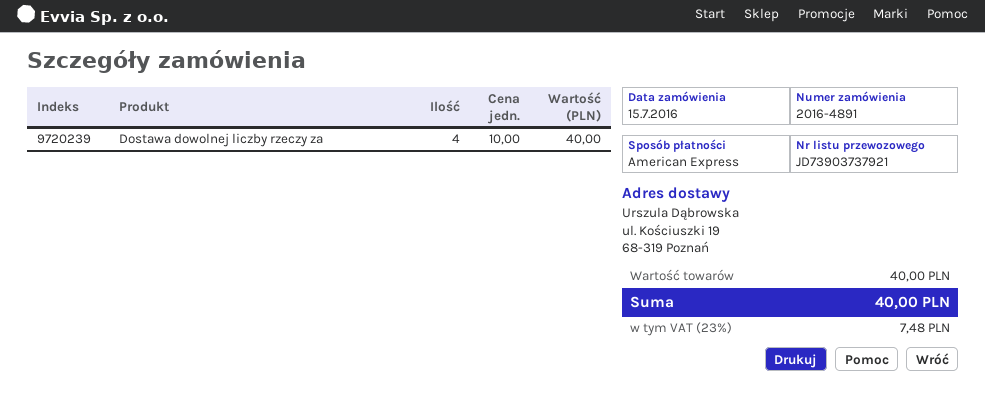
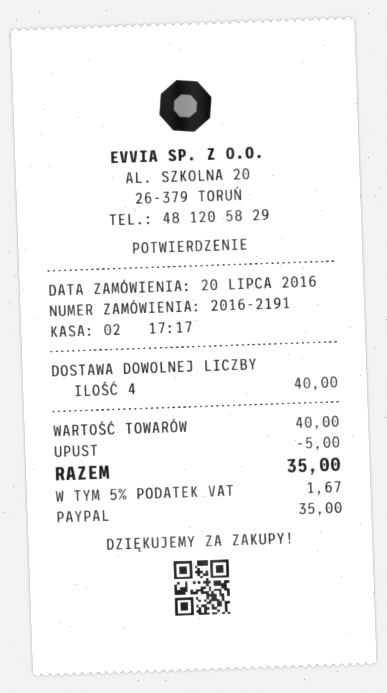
order number: 2016-4891 -> 2016-2191
order date: 2016-07-15 -> 2016-07-20
payment method: American Express -> PayPal
discount: none -> 5.00
tax: 23% = 7.48 -> 5% = 1.67
total: 40.00 -> 35.00

